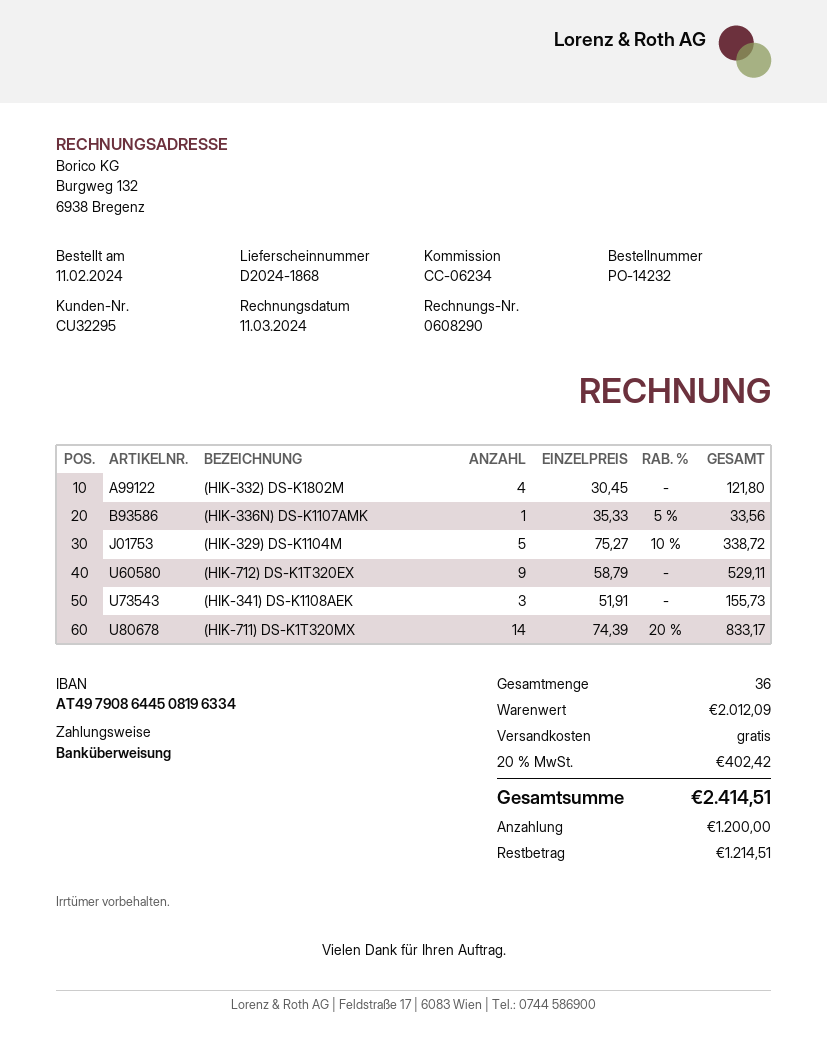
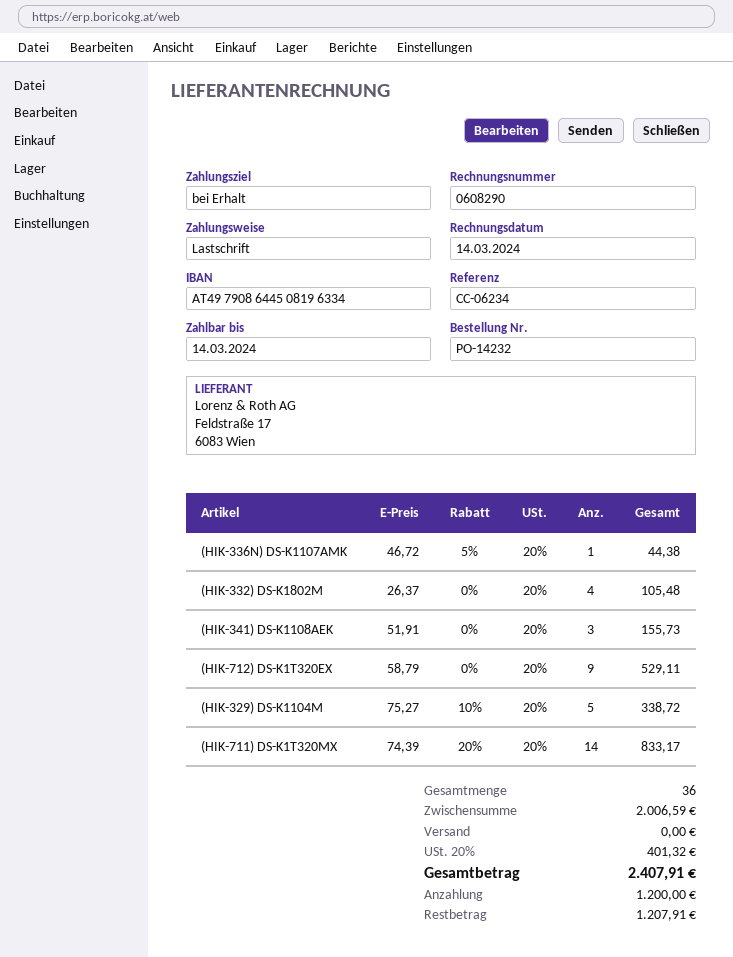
invoice date: 2024-03-11 -> 2024-03-14
payment method: bank transfer -> direct debit
(HIK-332) DS-K1802M: 4 x 30.45 = 121.80 -> 4 x 26.37 = 105.48
(HIK-336N) DS-K1107AMK: 1 x 35.33 - 5% = 33.56 -> 1 x 46.72 - 5% = 44.38
subtotal: 2012.09 -> 2006.59
tax: 20% = 402.42 -> 20% = 401.32
total: 2414.51 -> 2407.91
balance: 1214.51 -> 1207.91

